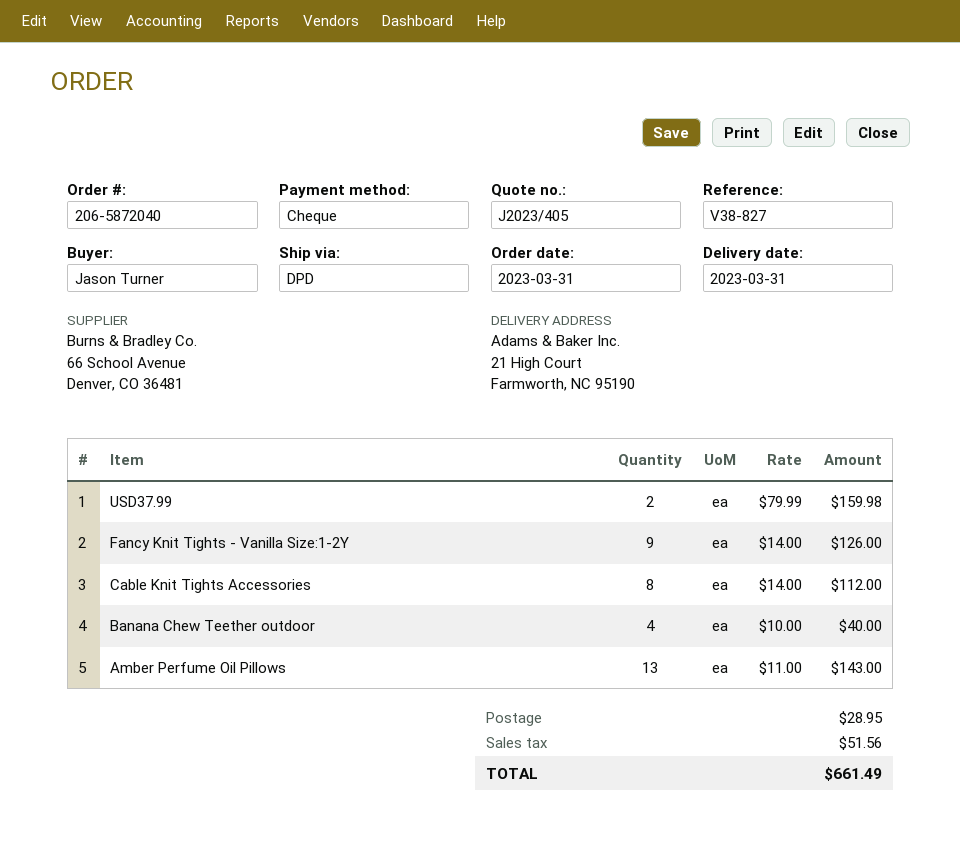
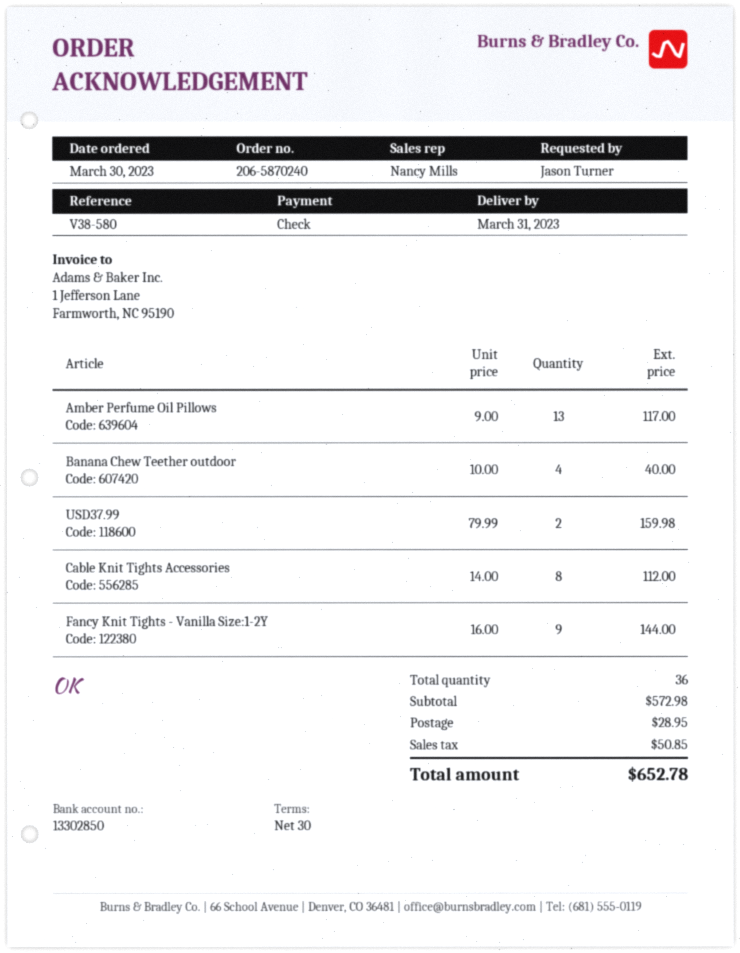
order number: 206-5872040 -> 206-5870240
order date: 2023-03-31 -> 2023-03-30
reference: V38-827 -> V38-580
Fancy Knit Tights - Vanilla Size:1-2Y: 9 x 14.00 = 126.00 -> 9 x 16.00 = 144.00
Amber Perfume Oil Pillows: 13 x 11.00 = 143.00 -> 13 x 9.00 = 117.00
tax: 51.56 -> 50.85
total: 661.49 -> 652.78

